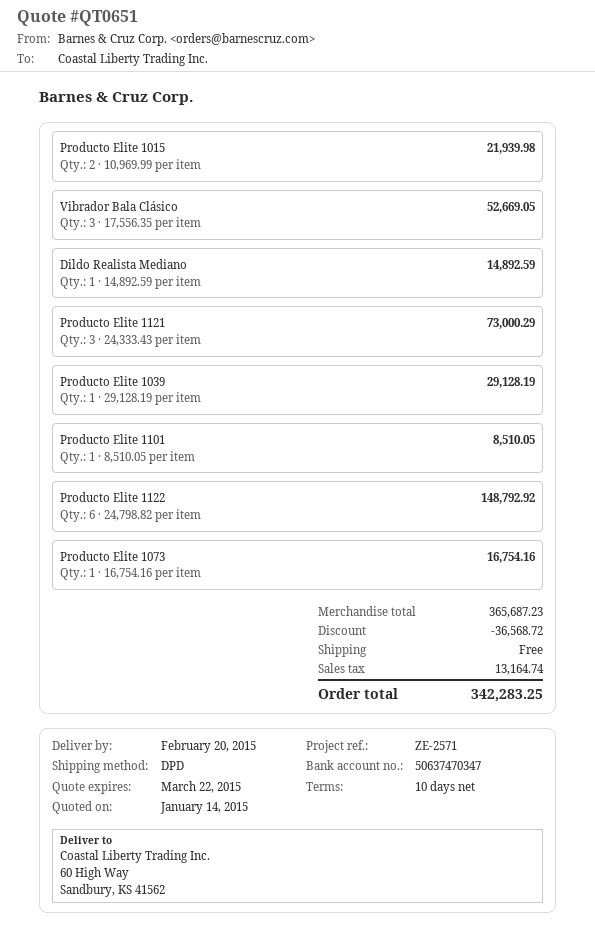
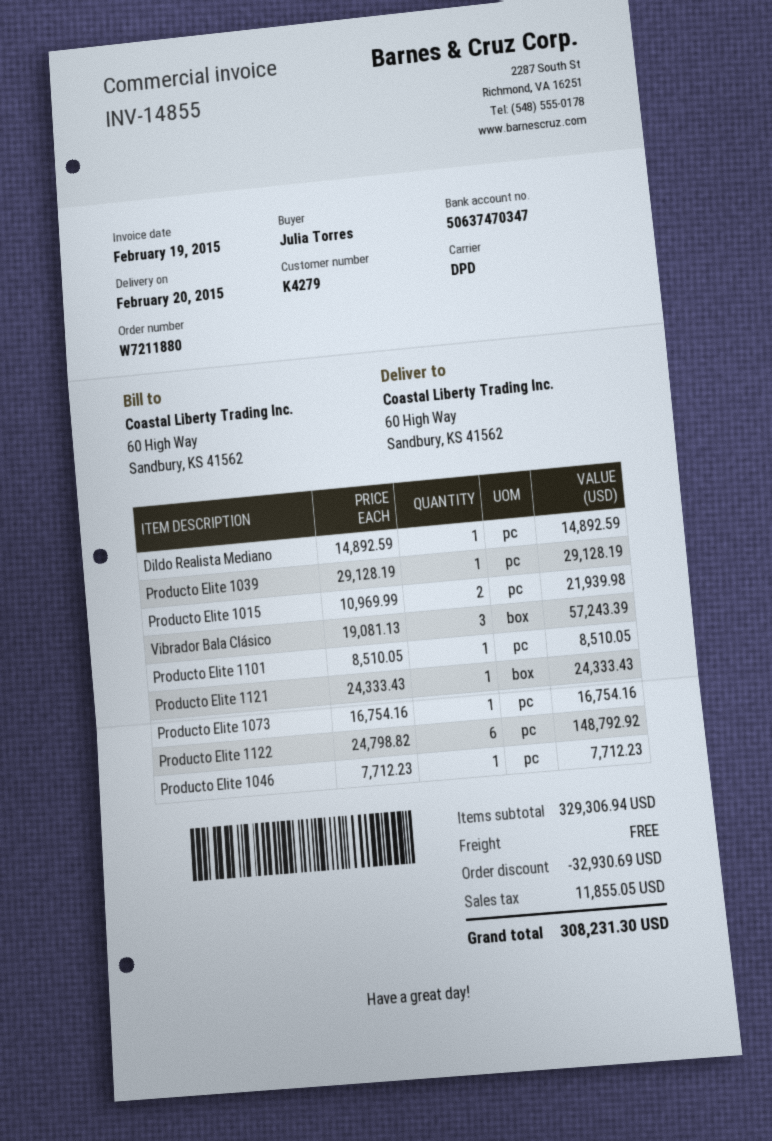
Vibrador Bala Clásico: 3 x 17556.35 = 52669.05 -> 3 x 19081.13 = 57243.39
Producto Elite 1121: 3 x 24333.43 = 73000.29 -> 1 x 24333.43 = 24333.43
Producto Elite 1046: none -> 1 x 7712.23 = 7712.23
subtotal: 365687.23 -> 329306.94
discount: 36568.72 -> 32930.69
tax: 13164.74 -> 11855.05
total: 342283.25 -> 308231.30

